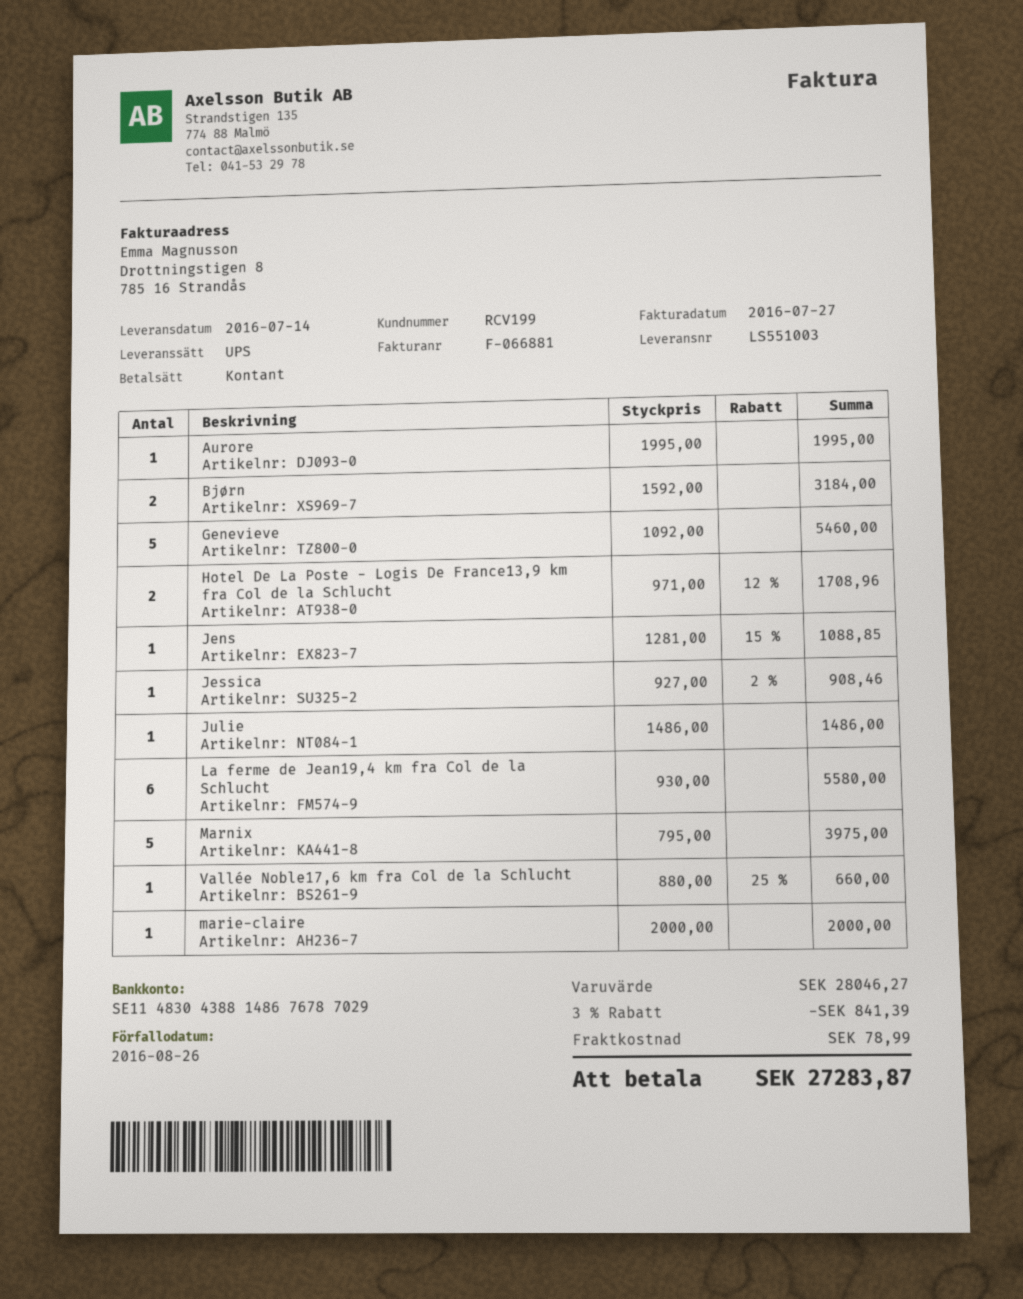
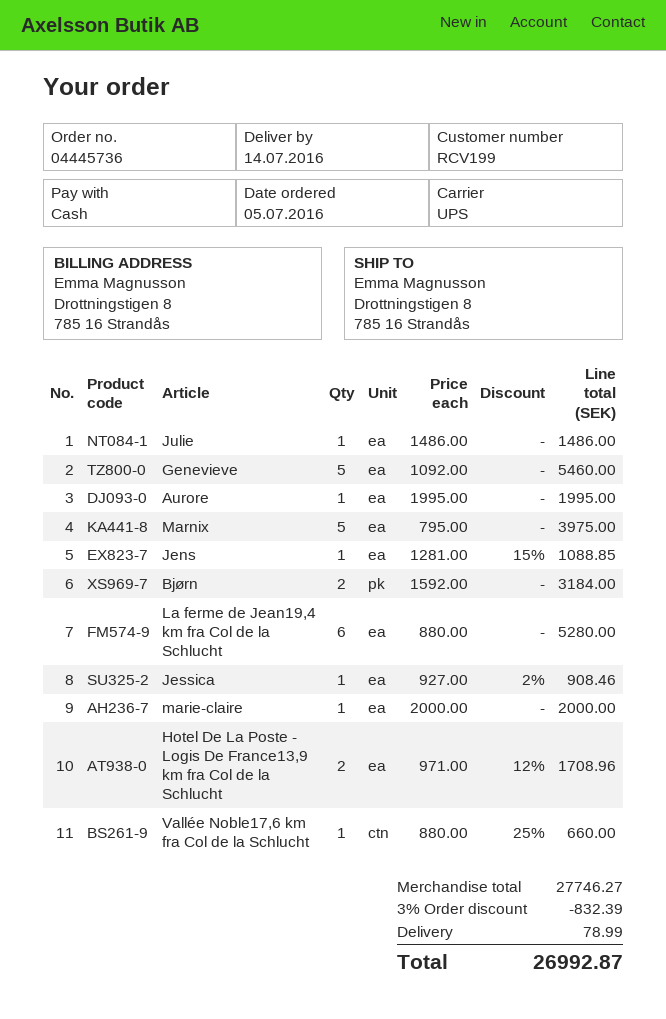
La ferme de Jean19,4 km fra Col de la Schlucht: 6 x 930.00 = 5580.00 -> 6 x 880.00 = 5280.00
subtotal: 28046.27 -> 27746.27
discount: 3% = 841.39 -> 3% = 832.39
total: 27283.87 -> 26992.87

